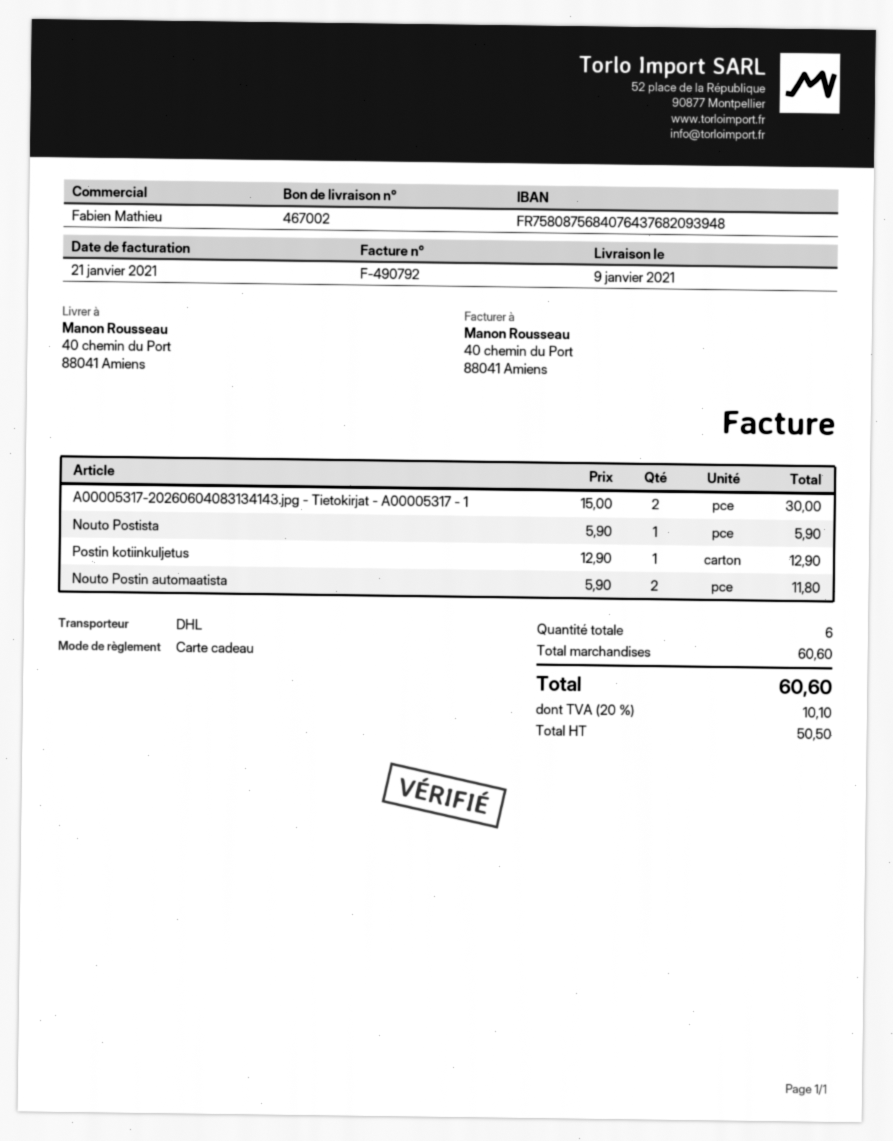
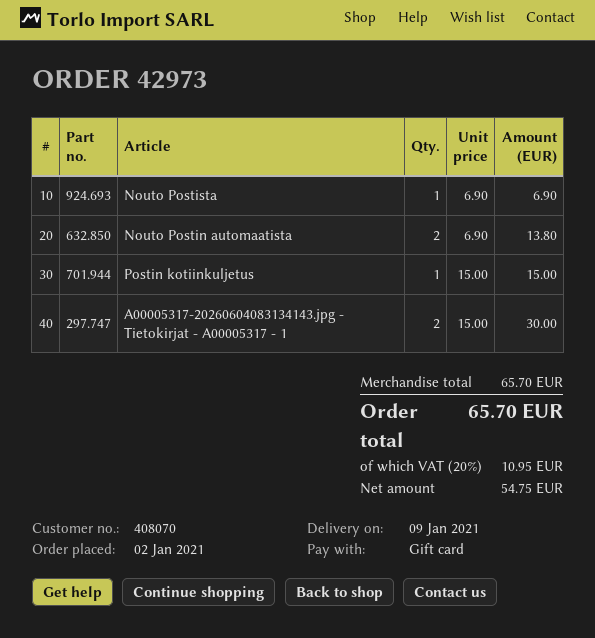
Nouto Postista: 1 x 5.90 = 5.90 -> 1 x 6.90 = 6.90
Postin kotiinkuljetus: 1 x 12.90 = 12.90 -> 1 x 15.00 = 15.00
Nouto Postin automaatista: 2 x 5.90 = 11.80 -> 2 x 6.90 = 13.80
subtotal: 60.60 -> 65.70
net: 50.50 -> 54.75
tax: 20% = 10.10 -> 20% = 10.95
total: 60.60 -> 65.70

